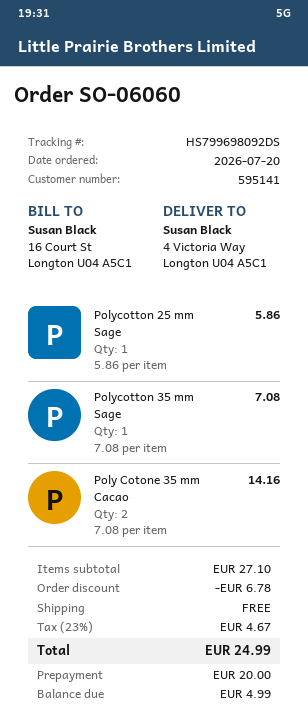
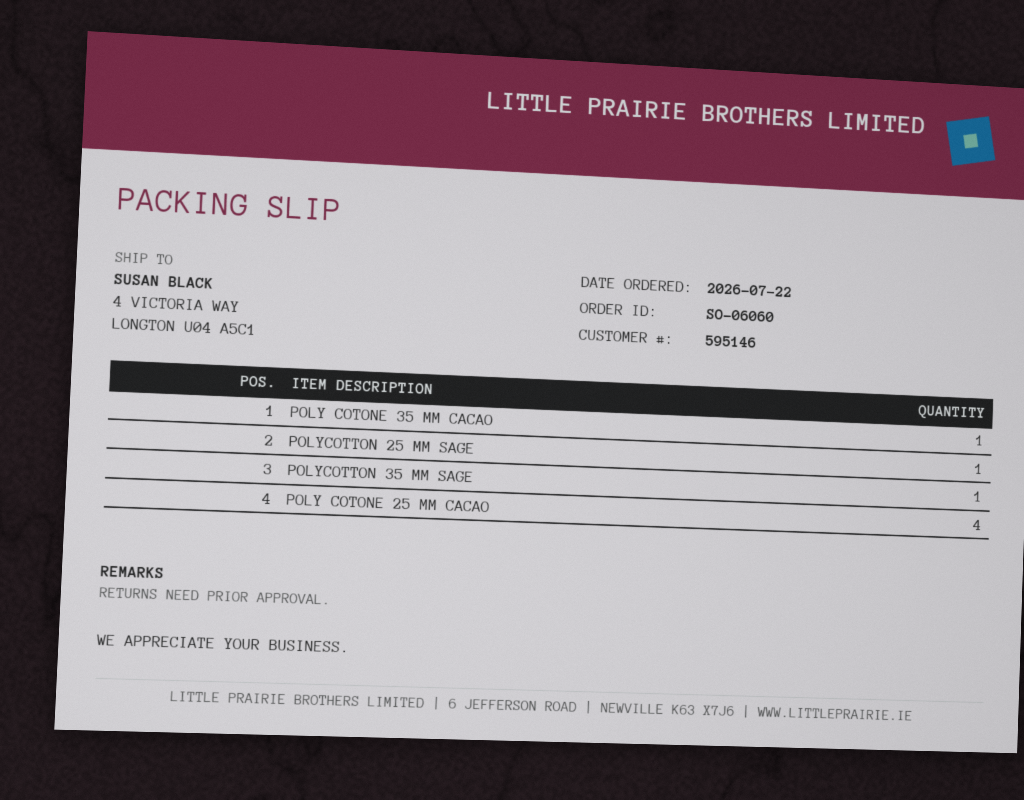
order date: 2026-07-20 -> 2026-07-22
customer number: 595141 -> 595146
Poly Cotone 35 mm Cacao: 2 -> 1
POLY COTONE 25 MM CACAO: none -> 4

